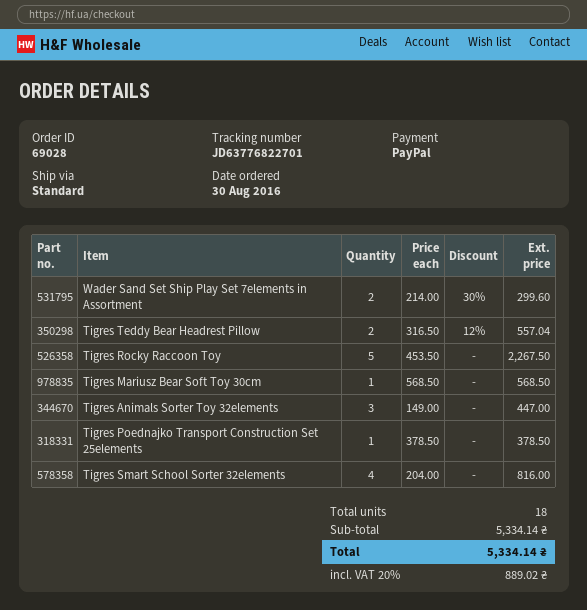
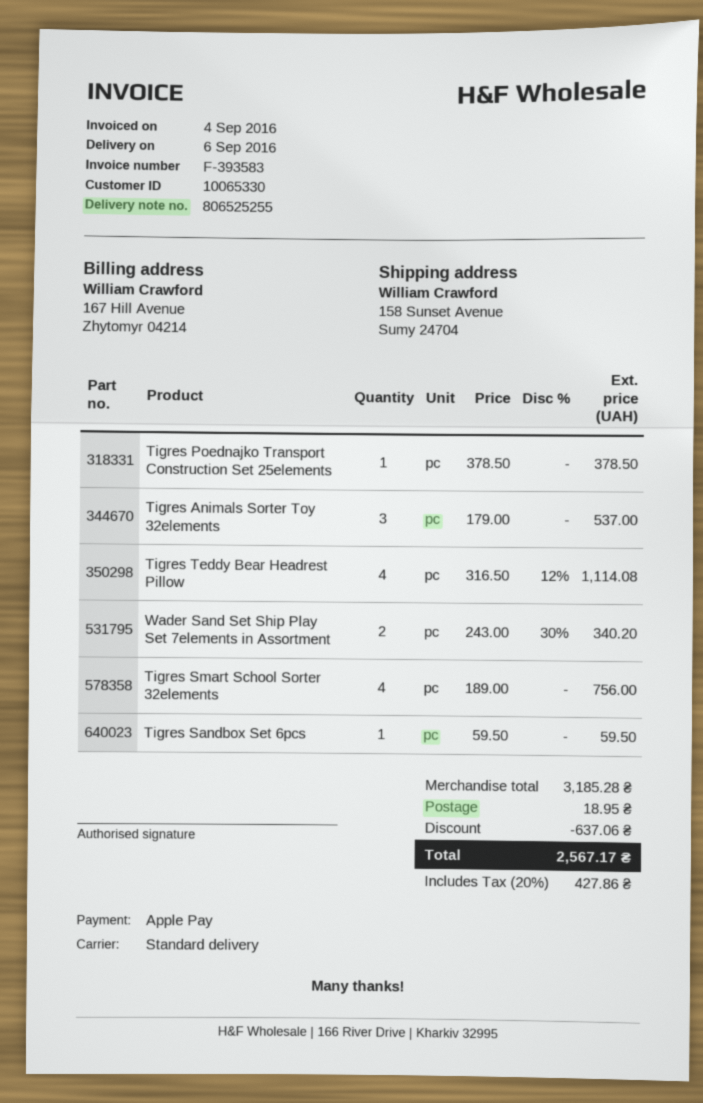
payment method: PayPal -> Apple Pay
Wader Sand Set Ship Play Set 7elements in Assortment: 2 x 214.00 - 30% = 299.60 -> 2 x 243.00 - 30% = 340.20
Tigres Teddy Bear Headrest Pillow: 2 x 316.50 - 12% = 557.04 -> 4 x 316.50 - 12% = 1114.08
Tigres Rocky Raccoon Toy: 5 x 453.50 = 2267.50 -> none
Tigres Mariusz Bear Soft Toy 30cm: 1 x 568.50 = 568.50 -> none
Tigres Аnimals Sorter Toy 32elements: 3 x 149.00 = 447.00 -> 3 x 179.00 = 537.00
Tigres Smart Schооl Sorter 32elements: 4 x 204.00 = 816.00 -> 4 x 189.00 = 756.00
Tigres Sandbox Set 6pcs: none -> 1 x 59.50 = 59.50
subtotal: 5334.14 -> 3185.28
discount: none -> 637.06
shipping: none -> 18.95
tax: 20% = 889.02 -> 20% = 427.86
total: 5334.14 -> 2567.17

